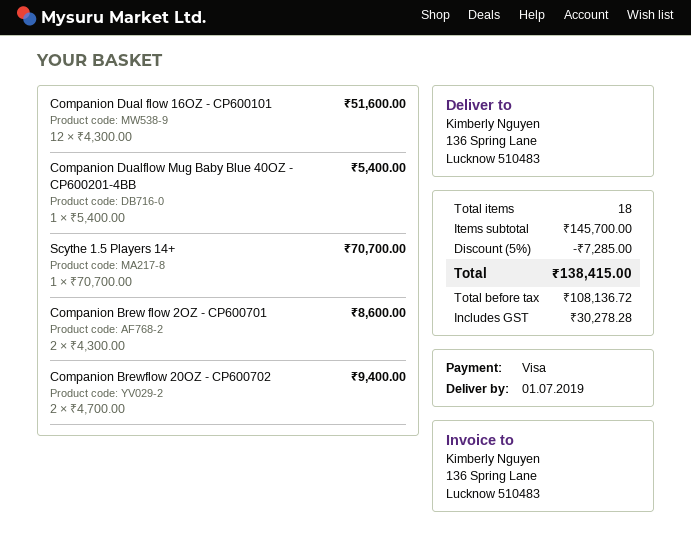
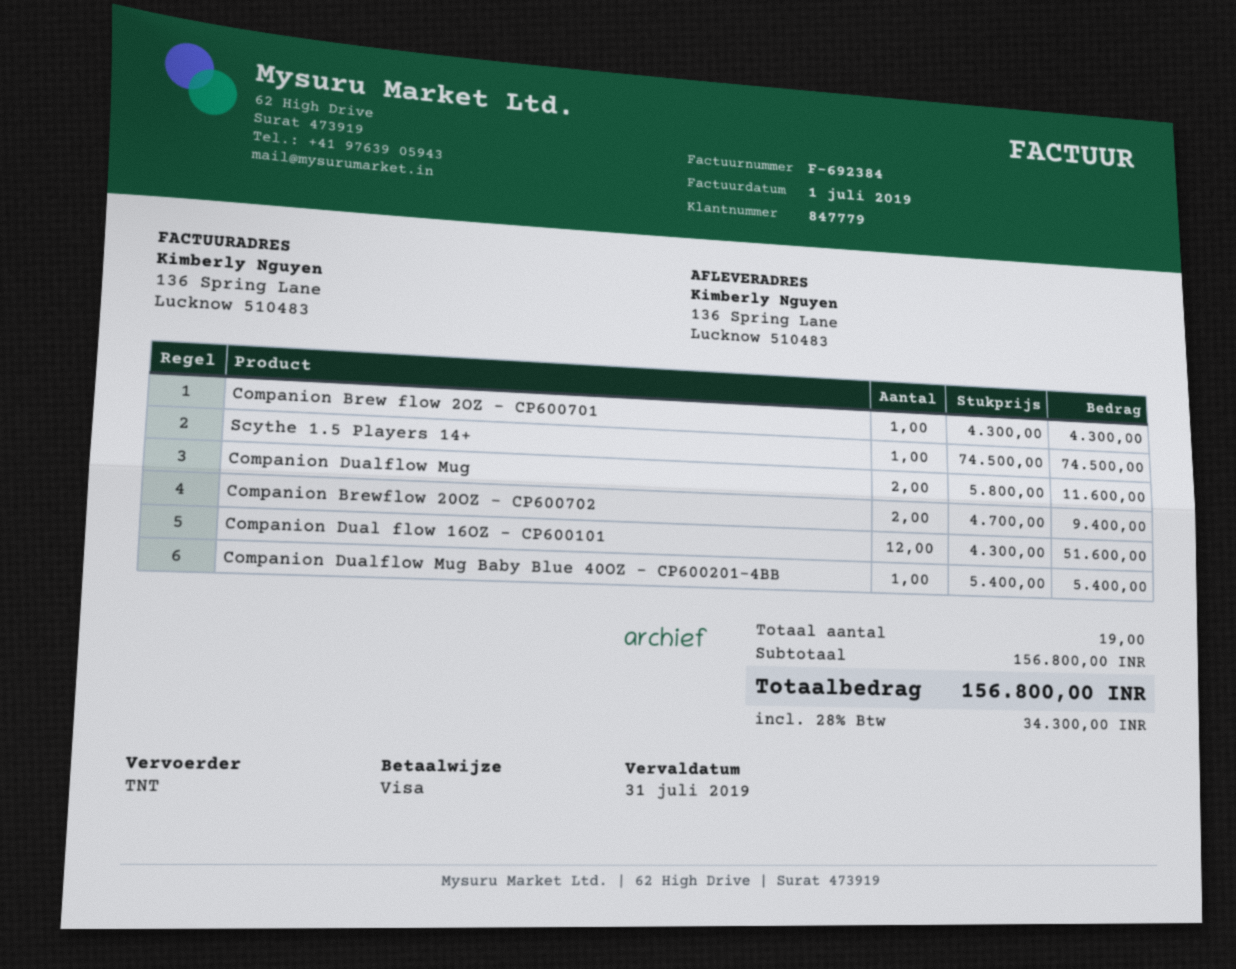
Scythe 1.5 Players 14+: 1 x 70700.00 = 70700.00 -> 1 x 74500.00 = 74500.00
Companion Brew flow 2OZ - CP600701: 2 x 4300.00 = 8600.00 -> 1 x 4300.00 = 4300.00
Companion Dualflow Mug: none -> 2 x 5800.00 = 11600.00
total quantity: 18 -> 19
subtotal: 145700.00 -> 156800.00
discount: 5% = 7285.00 -> none
tax: 30278.28 -> 34300.00
total: 138415.00 -> 156800.00

